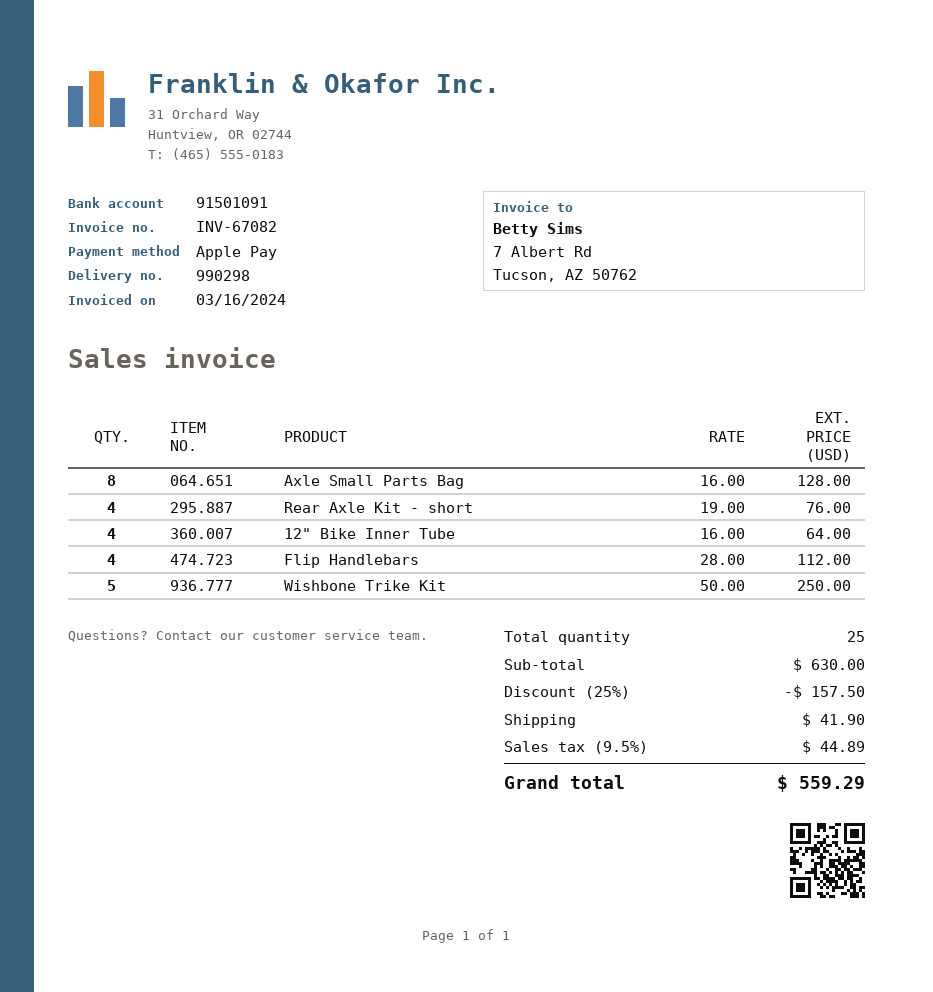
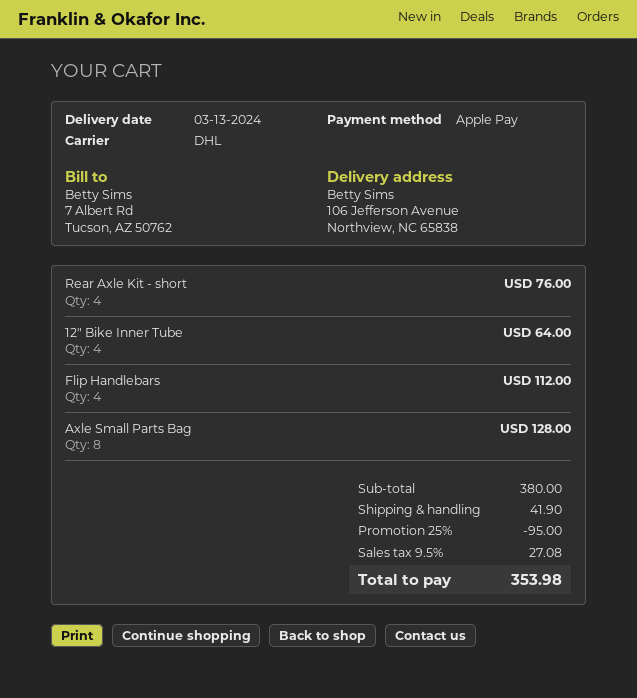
Wishbone Trike Kit: 5 for 250.00 -> none
subtotal: 630.00 -> 380.00
discount: 25% = 157.50 -> 25% = 95.00
tax: 9.5% = 44.89 -> 9.5% = 27.08
total: 559.29 -> 353.98

